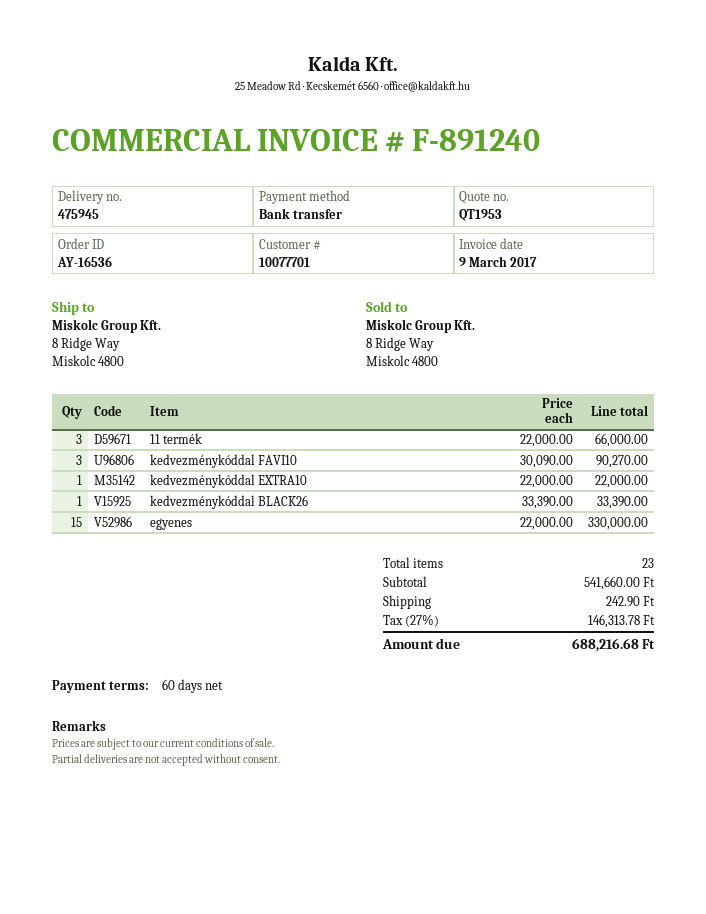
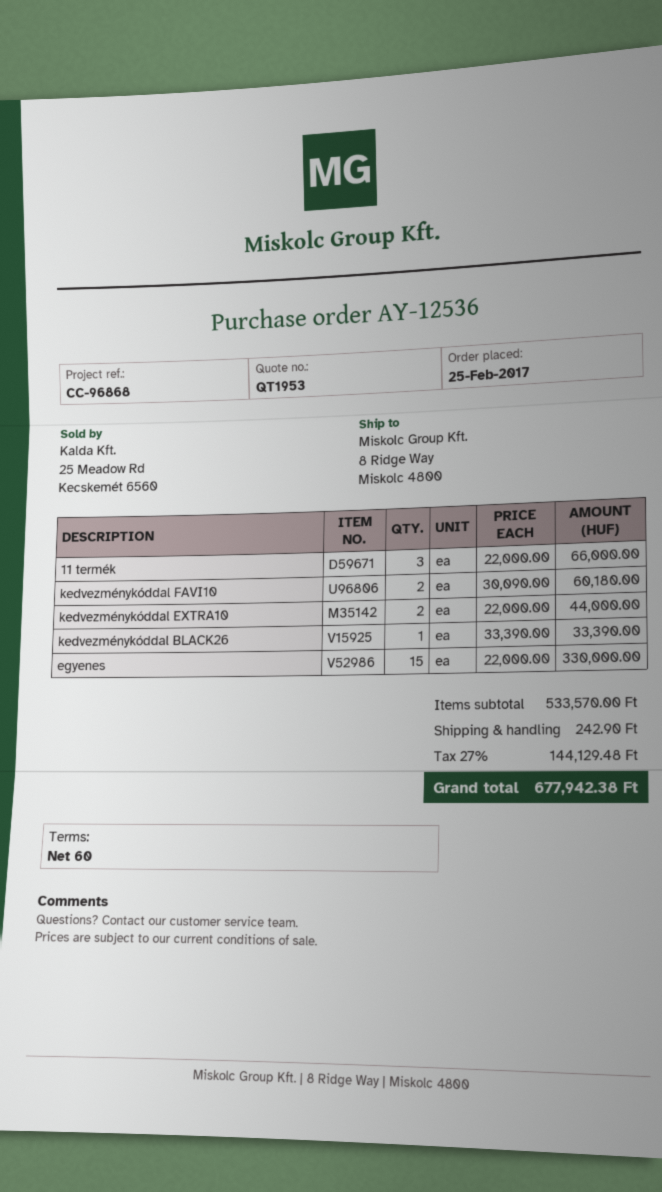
order number: AY-16536 -> AY-12536
kedvezménykóddal FAVI10: 3 x 30090.00 = 90270.00 -> 2 x 30090.00 = 60180.00
kedvezménykóddal EXTRA10: 1 x 22000.00 = 22000.00 -> 2 x 22000.00 = 44000.00
subtotal: 541660.00 -> 533570.00
tax: 27% = 146313.78 -> 27% = 144129.48
total: 688216.68 -> 677942.38

